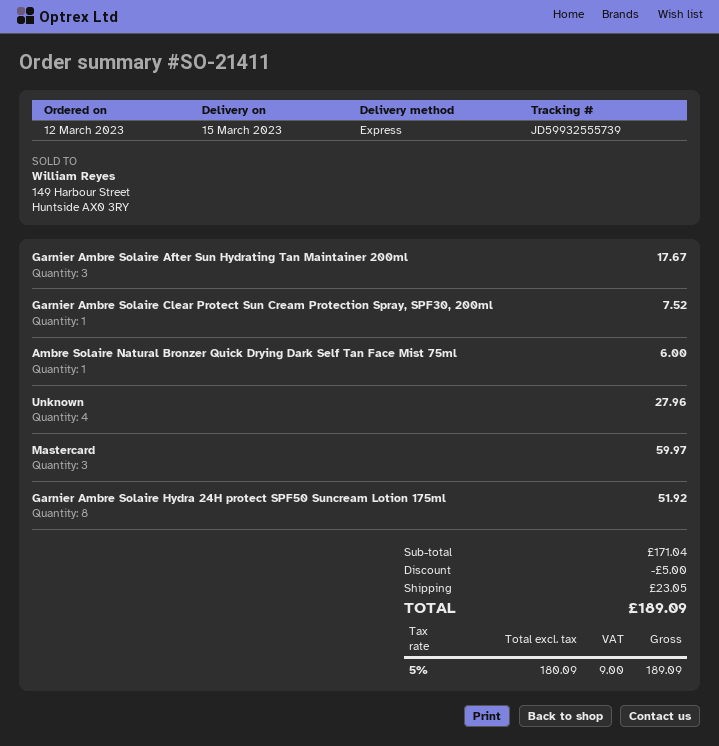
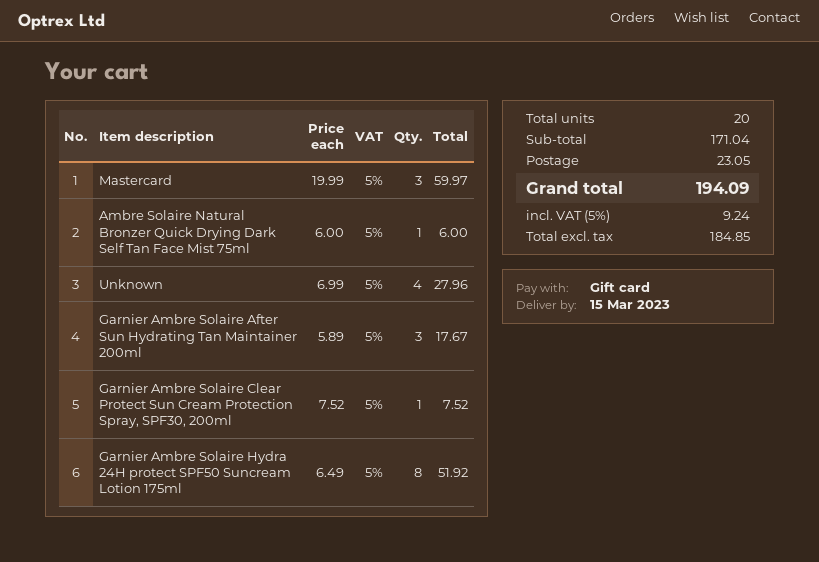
discount: 5.00 -> none
net: 180.09 -> 184.85
tax: 5% = 9.00 -> 5% = 9.24
total: 189.09 -> 194.09

